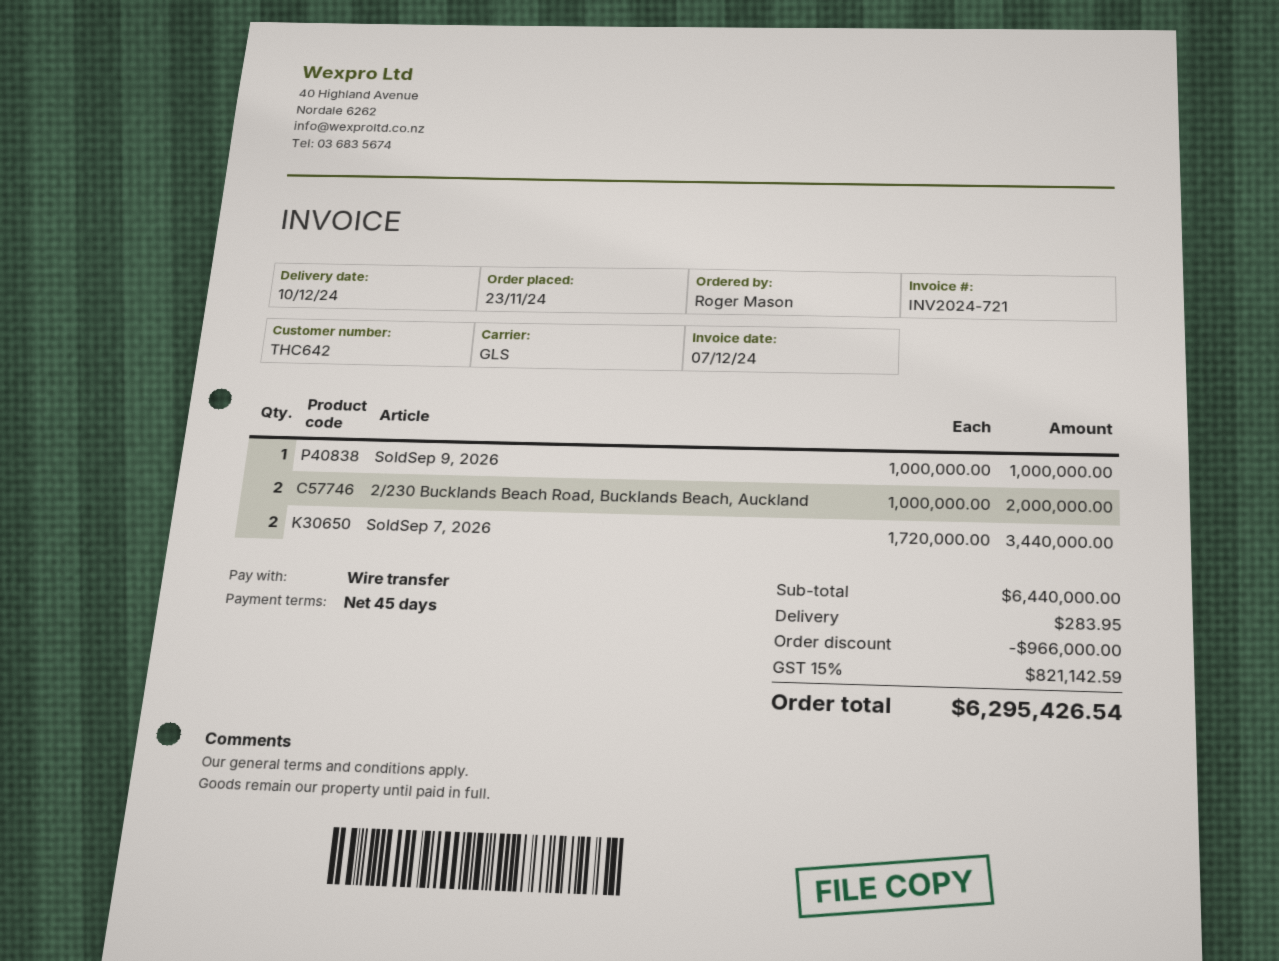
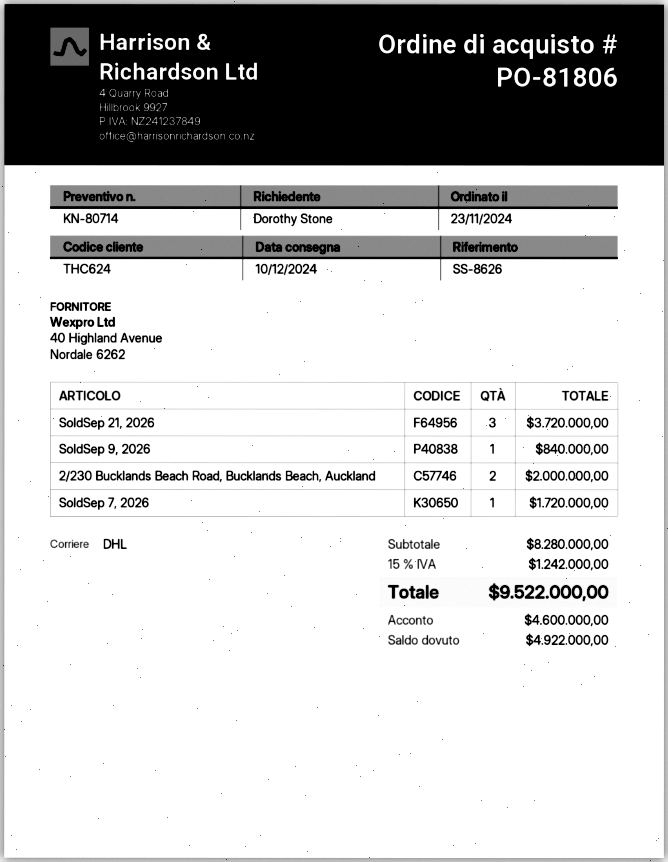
customer number: THC642 -> THC624
ordered by: Roger Mason -> Dorothy Stone
shipping method: GLS -> DHL
SoldSep 9, 2026: 1 for 1000000.00 -> 1 for 840000.00
SoldSep 7, 2026: 2 for 3440000.00 -> 1 for 1720000.00
SoldSep 21, 2026: none -> 3 for 3720000.00
subtotal: 6440000.00 -> 8280000.00
discount: 966000.00 -> none
shipping: 283.95 -> none
tax: 15% = 821142.59 -> 15% = 1242000.00
total: 6295426.54 -> 9522000.00

